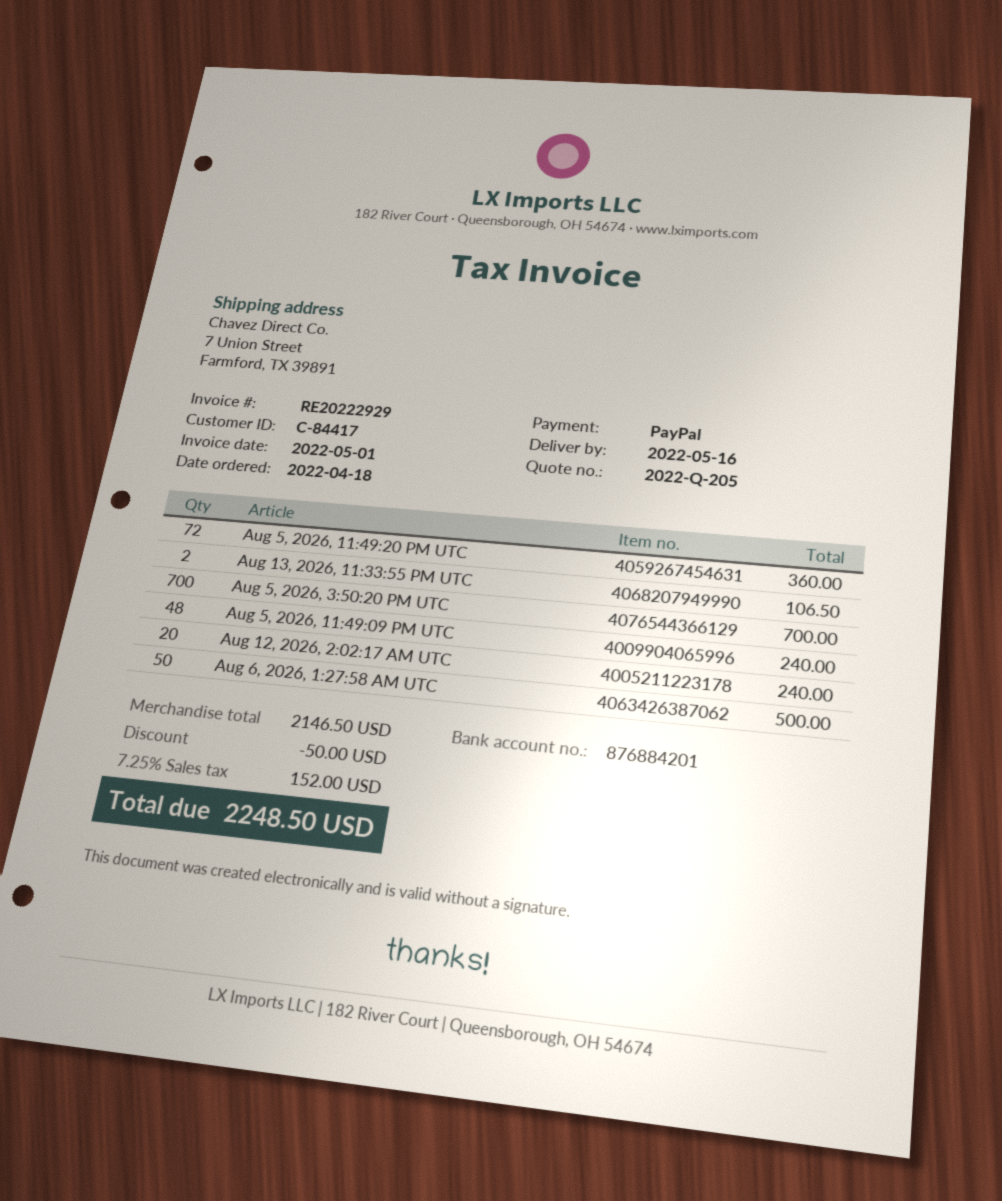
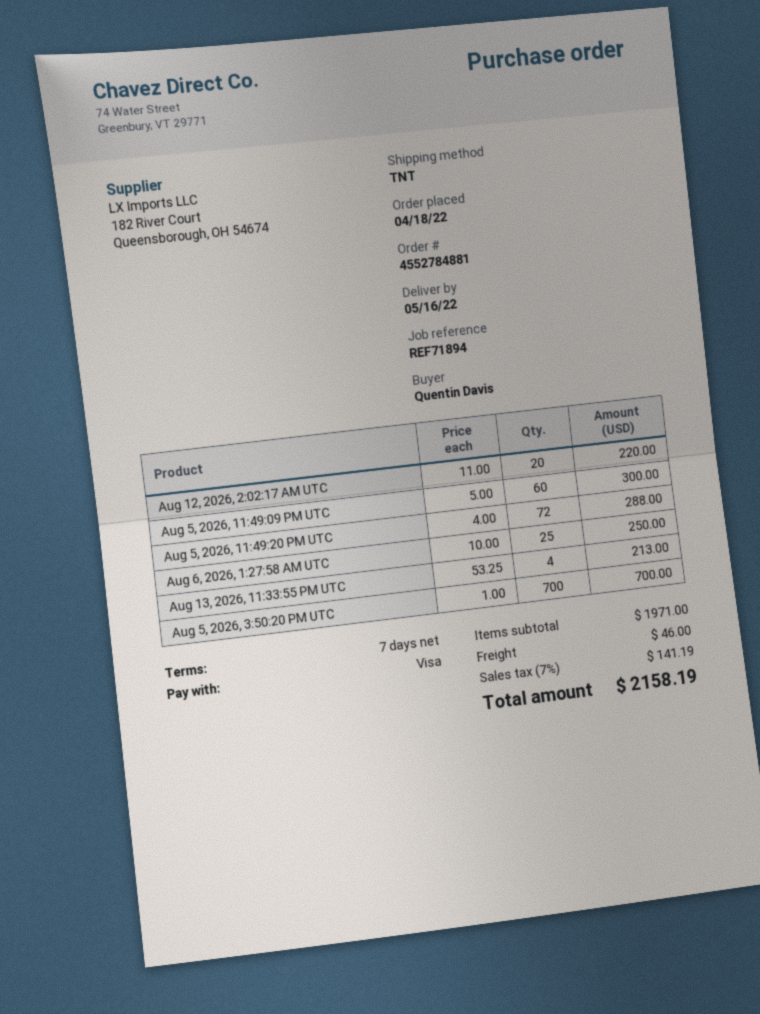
payment method: PayPal -> Visa
Aug 5, 2026, 11:49:20 PM UTC: 72 for 360.00 -> 72 for 288.00
Aug 13, 2026, 11:33:55 PM UTC: 2 for 106.50 -> 4 for 213.00
Aug 5, 2026, 11:49:09 PM UTC: 48 for 240.00 -> 60 for 300.00
Aug 12, 2026, 2:02:17 AM UTC: 20 for 240.00 -> 20 for 220.00
Aug 6, 2026, 1:27:58 AM UTC: 50 for 500.00 -> 25 for 250.00
subtotal: 2146.50 -> 1971.00
discount: 50.00 -> none
shipping: none -> 46.00
tax: 7.25% = 152.00 -> 7% = 141.19
total: 2248.50 -> 2158.19

